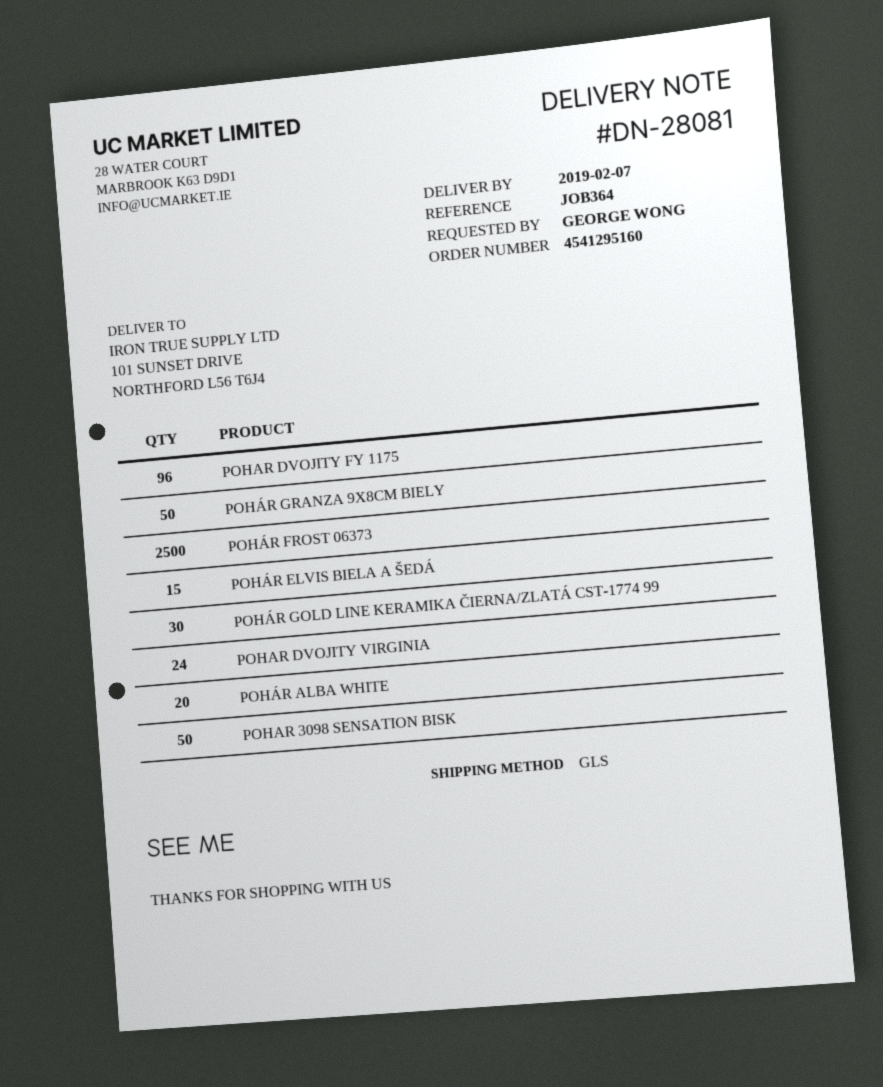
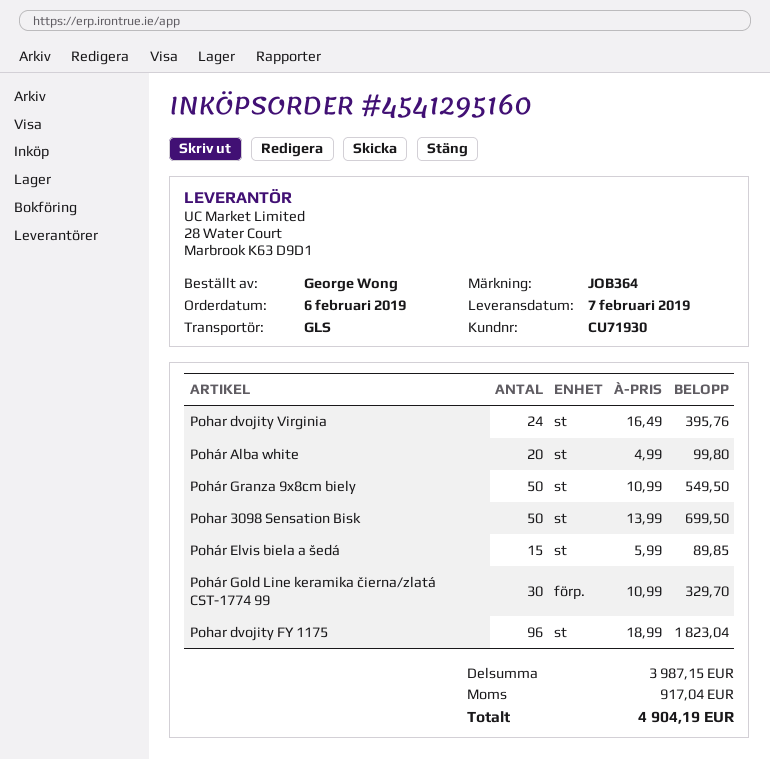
POHÁR FROST 06373: 2500 -> none

